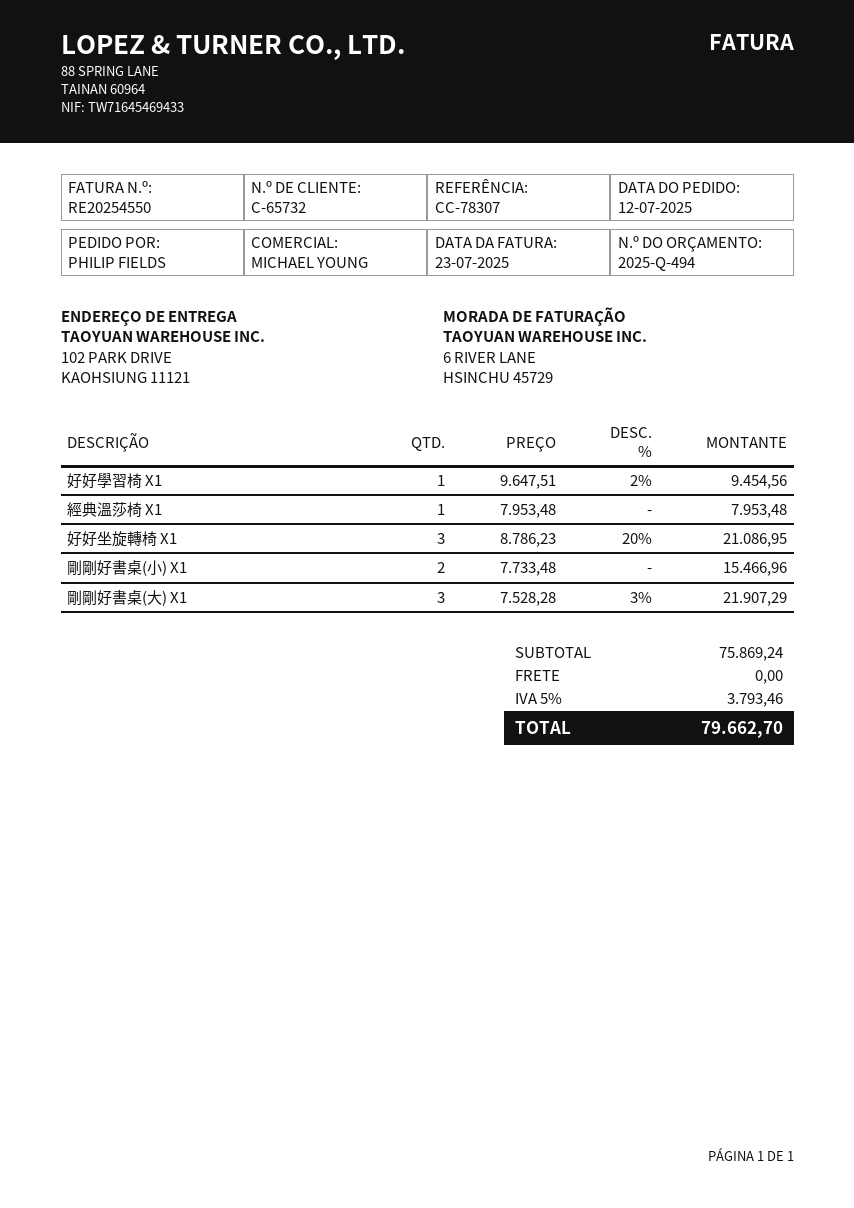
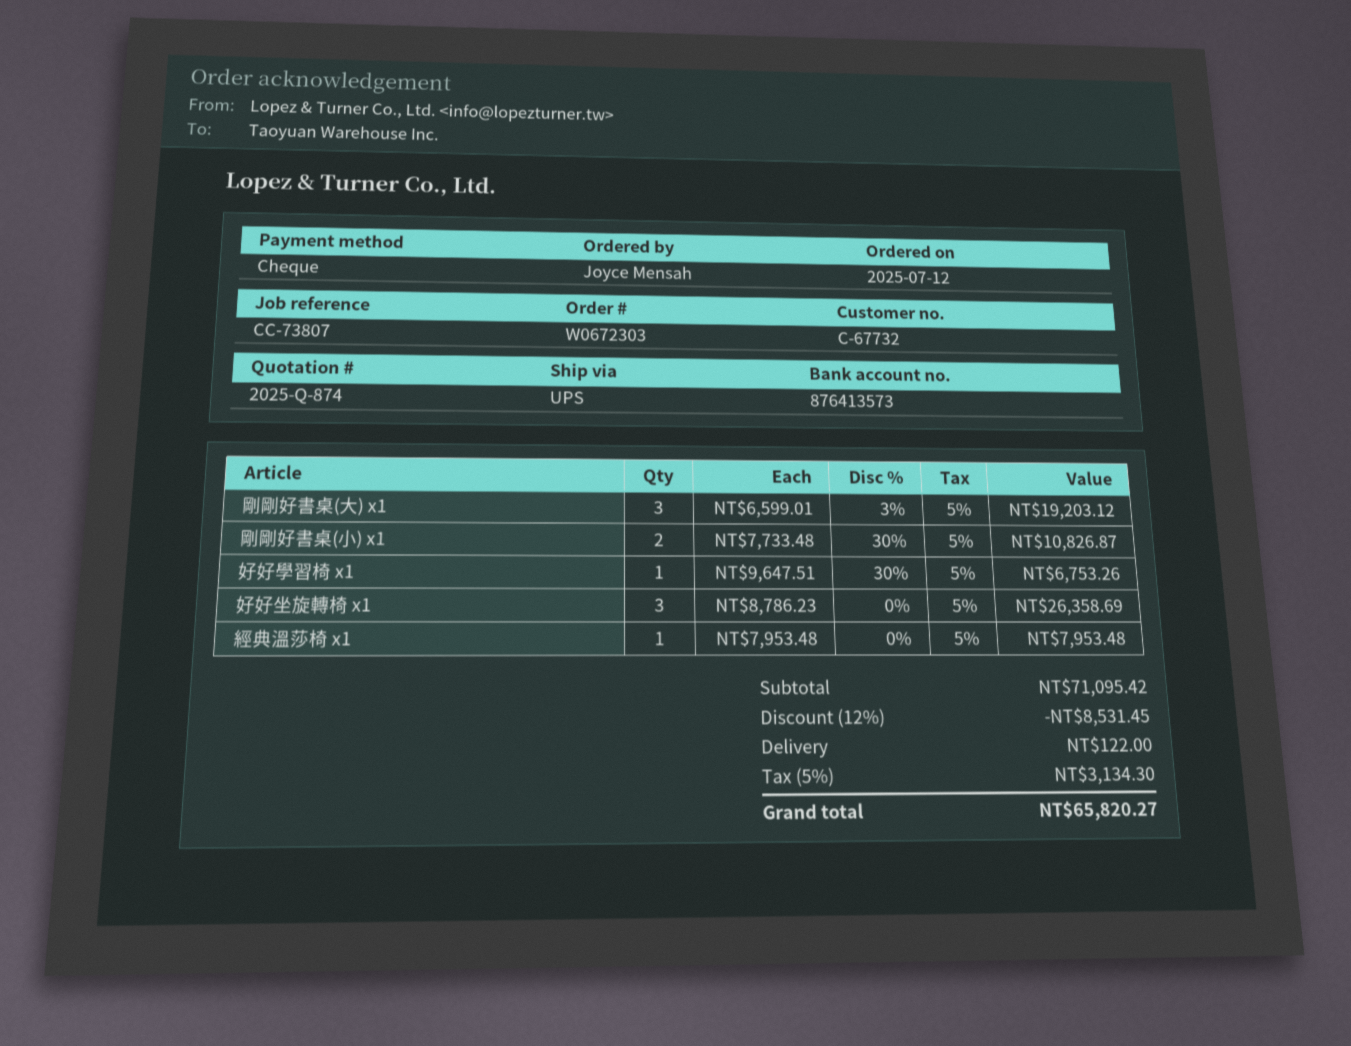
quote number: 2025-Q-494 -> 2025-Q-874
customer number: C-65732 -> C-67732
reference: CC-78307 -> CC-73807
ordered by: PHILIP FIELDS -> Joyce Mensah
好好學習椅 X1: 1 x 9647.51 - 2% = 9454.56 -> 1 x 9647.51 - 30% = 6753.26
好好坐旋轉椅 X1: 3 x 8786.23 - 20% = 21086.95 -> 3 x 8786.23 = 26358.69
剛剛好書桌(小) X1: 2 x 7733.48 = 15466.96 -> 2 x 7733.48 - 30% = 10826.87
剛剛好書桌(大) X1: 3 x 7528.28 - 3% = 21907.29 -> 3 x 6599.01 - 3% = 19203.12
subtotal: 75869.24 -> 71095.42
discount: none -> 12% = 8531.45
shipping: 0.00 -> 122.00
tax: 5% = 3793.46 -> 5% = 3134.30
total: 79662.70 -> 65820.27

